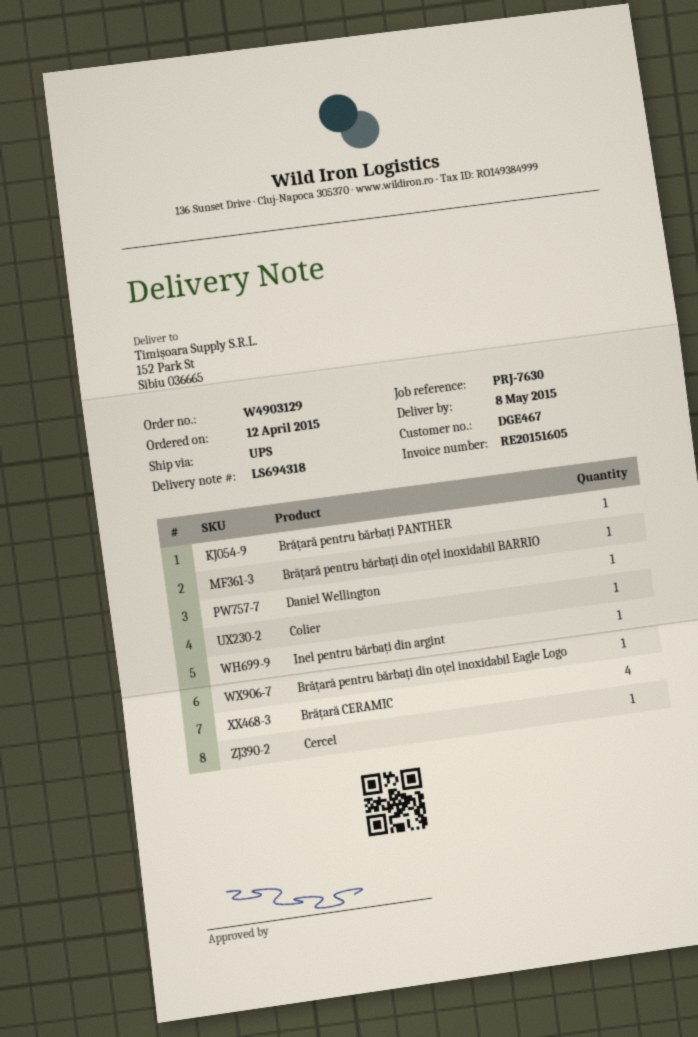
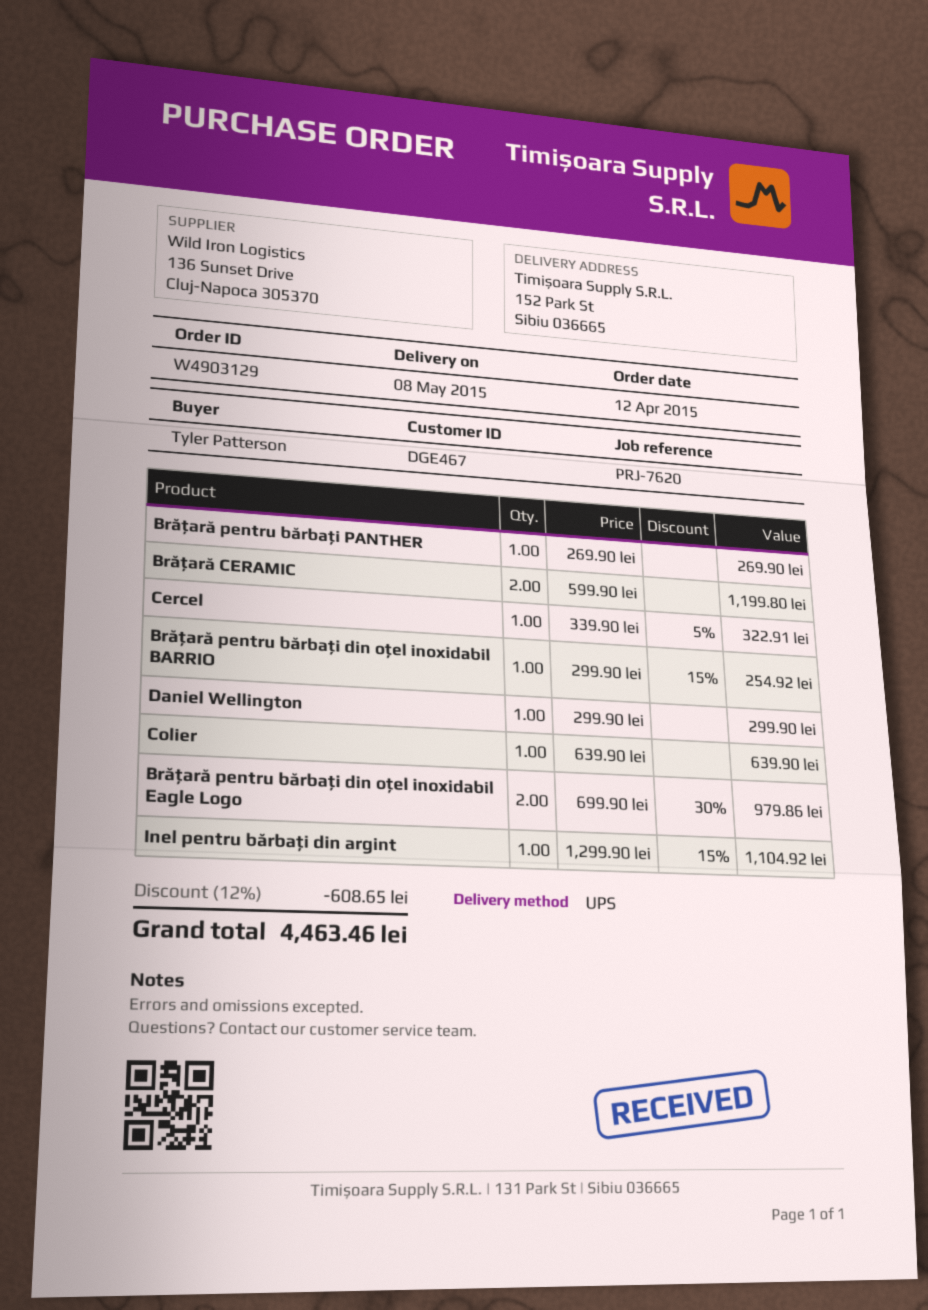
reference: PRJ-7630 -> PRJ-7620
Brățară pentru bărbați din oțel inoxidabil Eagle Logo: 1 -> 2
Brățară CERAMIC: 4 -> 2

